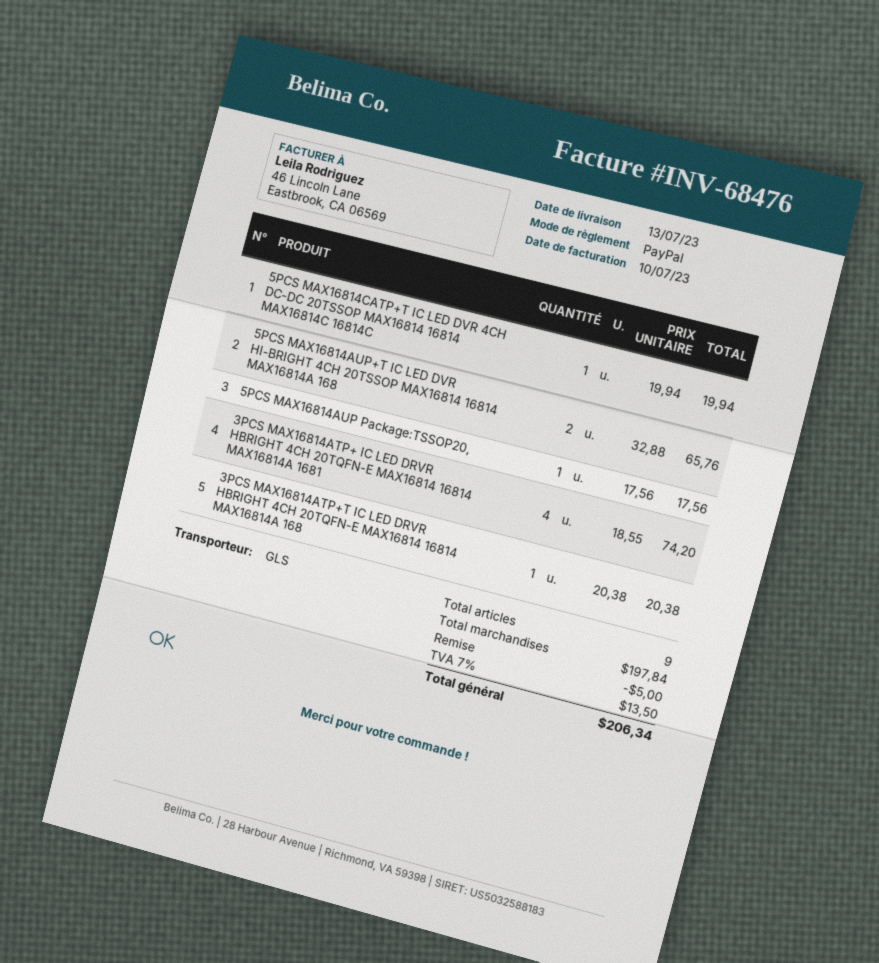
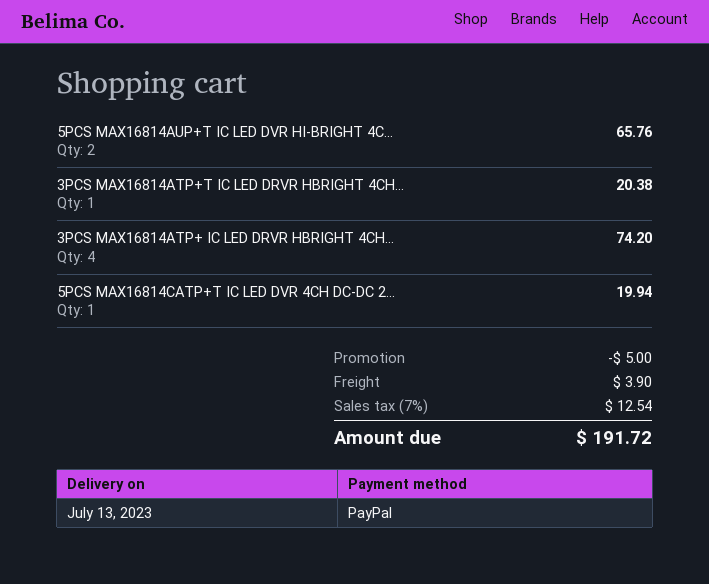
5PCS MAX16814AUP Package:TSSOP20,: 1 for 17.56 -> none
shipping: none -> 3.90
tax: 7% = 13.50 -> 7% = 12.54
total: 206.34 -> 191.72

